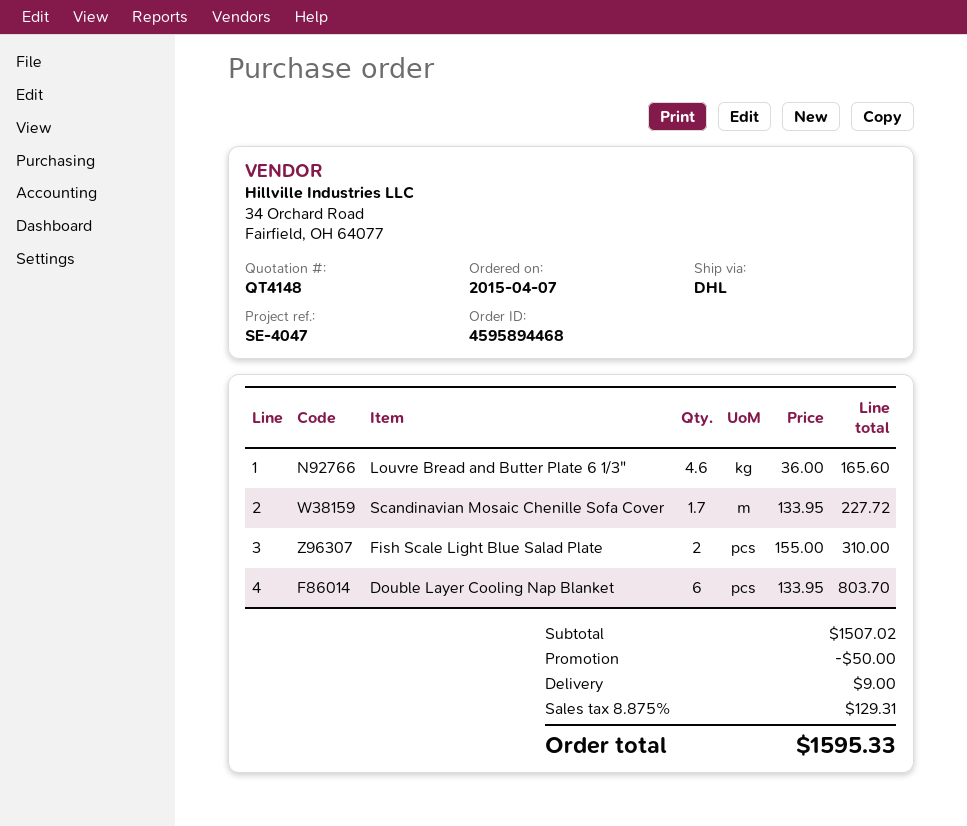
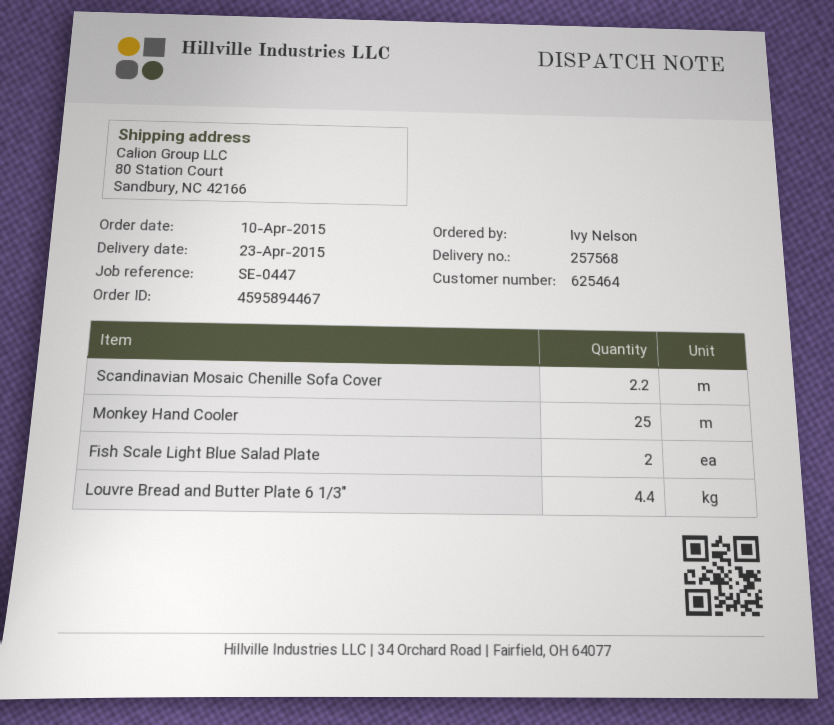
order number: 4595894468 -> 4595894467
order date: 2015-04-07 -> 2015-04-10
reference: SE-4047 -> SE-0447
Louvre Bread and Butter Plate 6 1/3": 4.6 -> 4.4
Scandinavian Mosaic Chenille Sofa Cover: 1.7 -> 2.2
Double Layer Cooling Nap Blanket: 6 -> none
Monkey Hand Cooler: none -> 25

